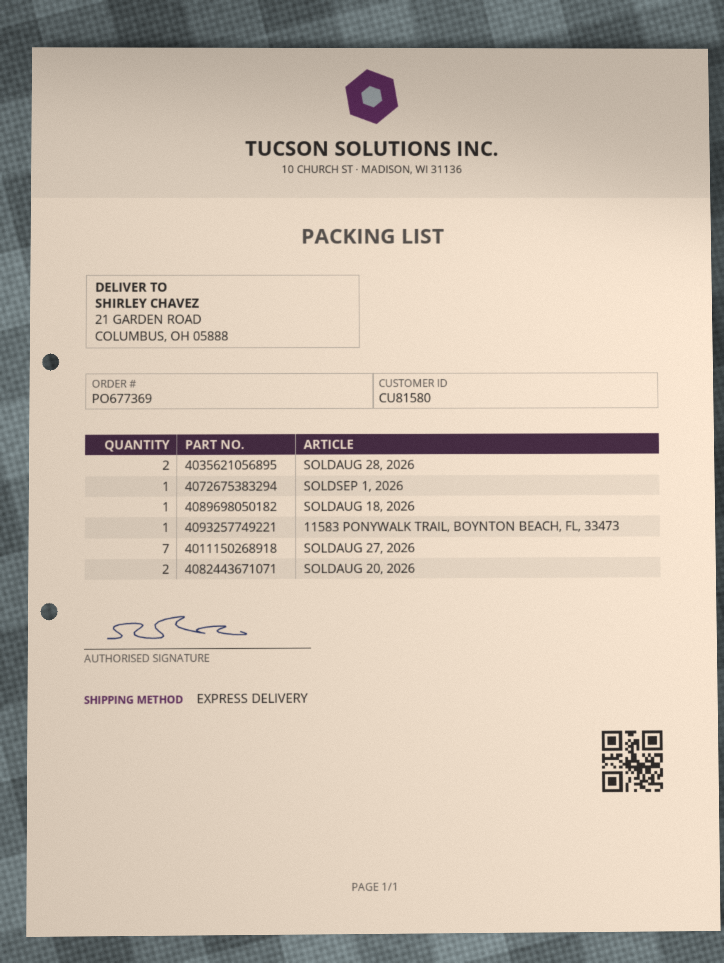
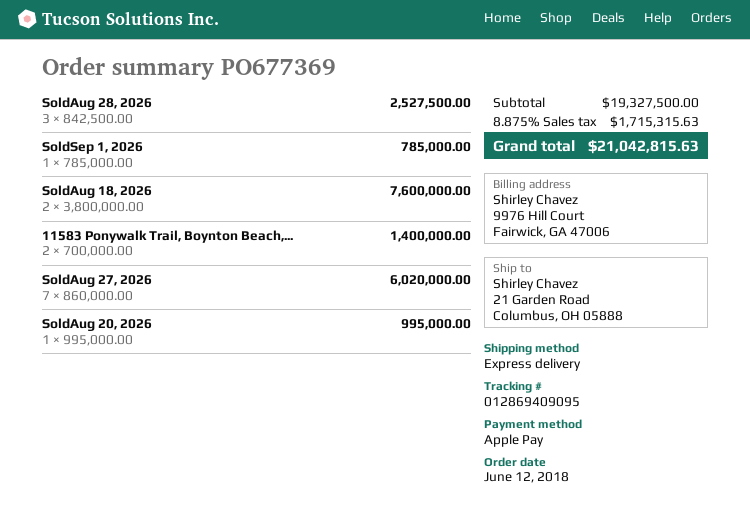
SOLDAUG 28, 2026: 2 -> 3
SOLDAUG 18, 2026: 1 -> 2
11583 PONYWALK TRAIL, BOYNTON BEACH, FL, 33473: 1 -> 2
SOLDAUG 20, 2026: 2 -> 1

